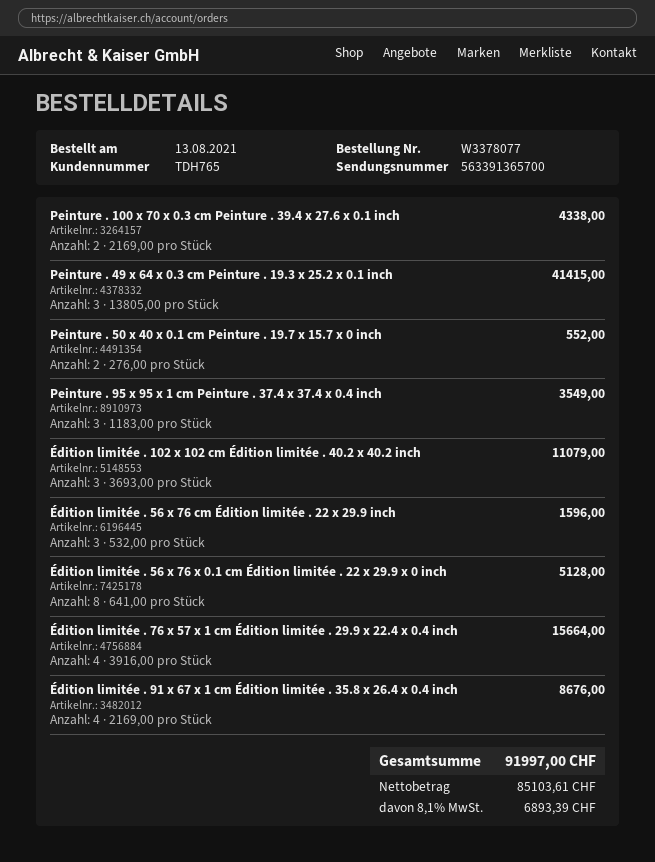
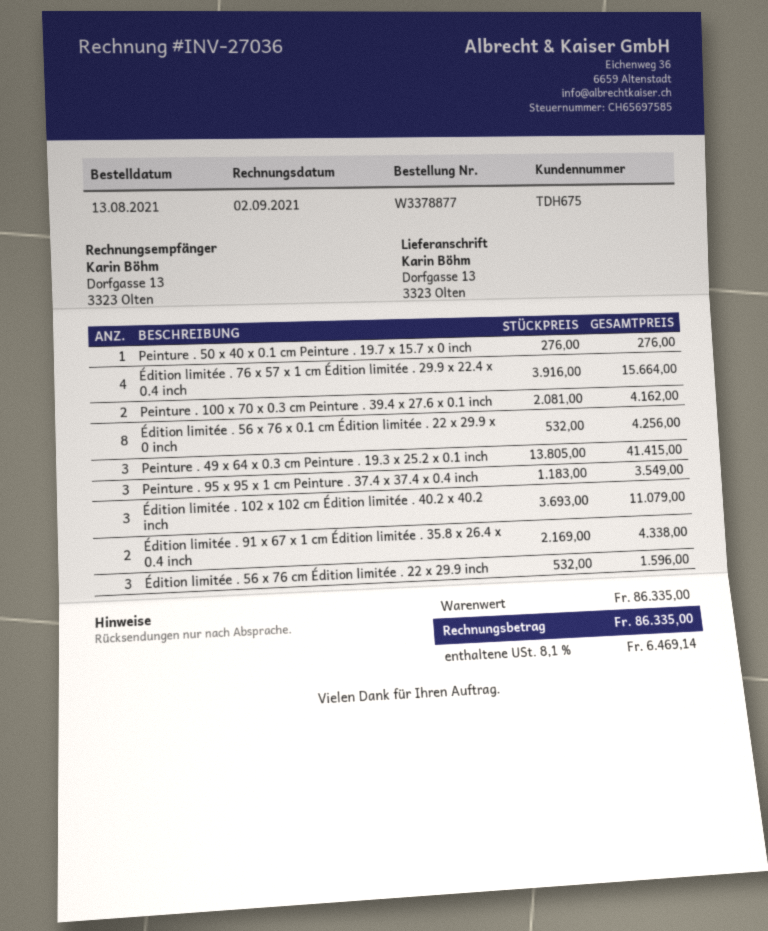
order number: W3378077 -> W3378877
customer number: TDH765 -> TDH675
Peinture . 100 x 70 x 0.3 cm Peinture . 39.4 x 27.6 x 0.1 inch: 2 x 2169.00 = 4338.00 -> 2 x 2081.00 = 4162.00
Peinture . 50 x 40 x 0.1 cm Peinture . 19.7 x 15.7 x 0 inch: 2 x 276.00 = 552.00 -> 1 x 276.00 = 276.00
Édition limitée . 56 x 76 x 0.1 cm Édition limitée . 22 x 29.9 x 0 inch: 8 x 641.00 = 5128.00 -> 8 x 532.00 = 4256.00
Édition limitée . 91 x 67 x 1 cm Édition limitée . 35.8 x 26.4 x 0.4 inch: 4 x 2169.00 = 8676.00 -> 2 x 2169.00 = 4338.00
tax: 8.1% = 6893.39 -> 8.1% = 6469.14
total: 91997.00 -> 86335.00

